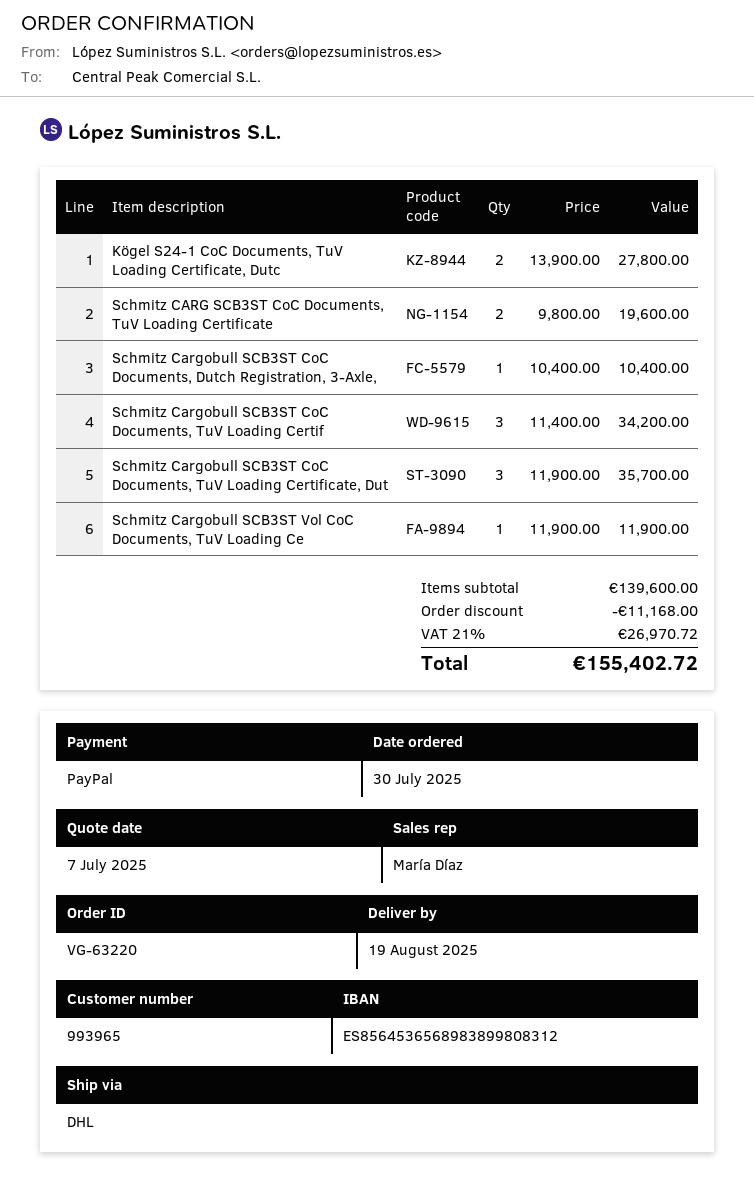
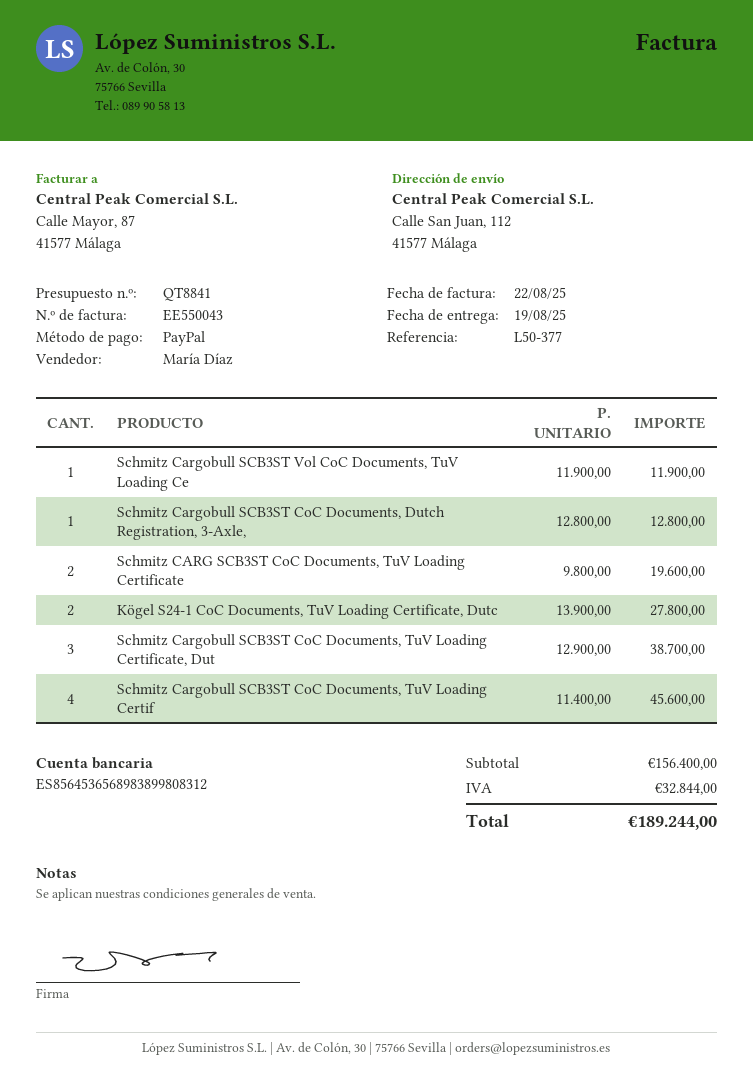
Schmitz Cargobull SCB3ST CoC Documents, Dutch Registration, 3-Axle,: 1 x 10400.00 = 10400.00 -> 1 x 12800.00 = 12800.00
Schmitz Cargobull SCB3ST CoC Documents, TuV Loading Certif: 3 x 11400.00 = 34200.00 -> 4 x 11400.00 = 45600.00
Schmitz Cargobull SCB3ST CoC Documents, TuV Loading Certificate, Dut: 3 x 11900.00 = 35700.00 -> 3 x 12900.00 = 38700.00
subtotal: 139600.00 -> 156400.00
discount: 11168.00 -> none
tax: 26970.72 -> 32844.00
total: 155402.72 -> 189244.00

